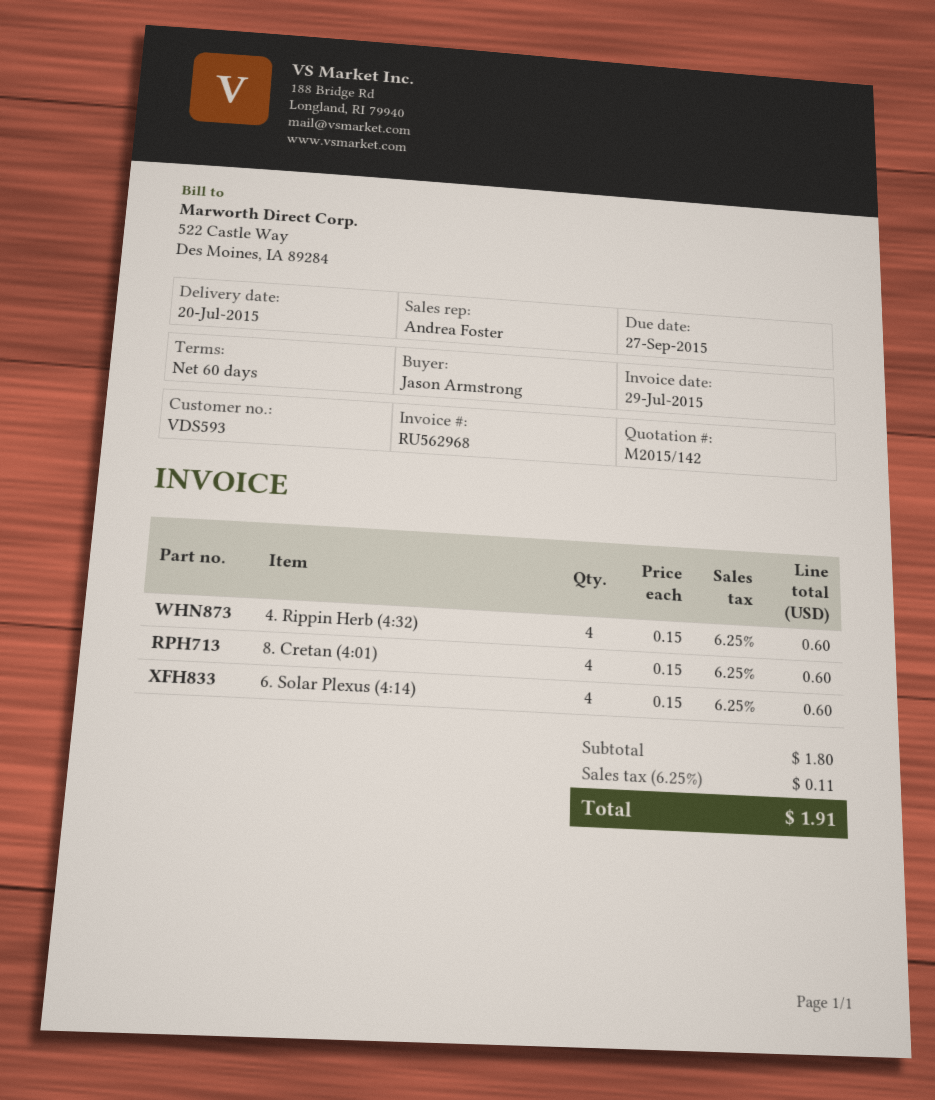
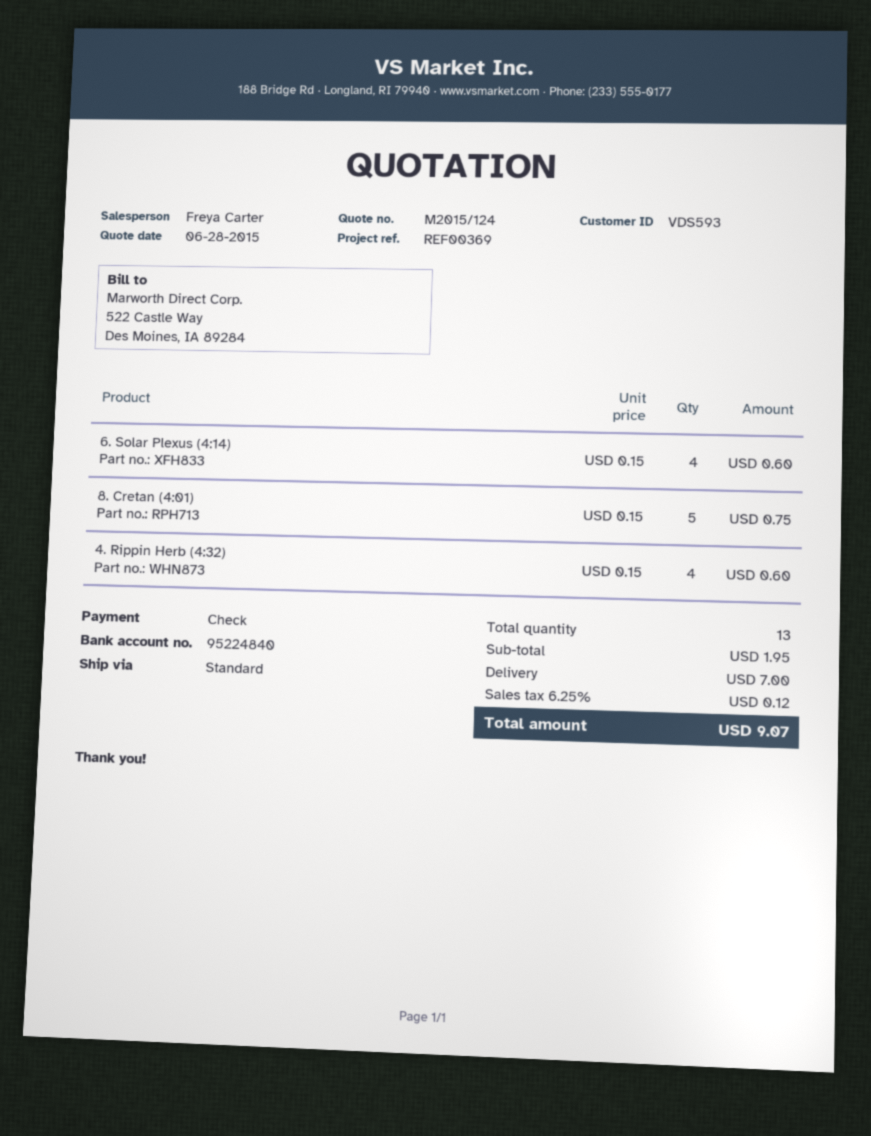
quote number: M2015/142 -> M2015/124
sales rep: Andrea Foster -> Freya Carter
8. Cretan (4:01): 4 x 0.15 = 0.60 -> 5 x 0.15 = 0.75
subtotal: 1.80 -> 1.95
shipping: none -> 7.00
tax: 6.25% = 0.11 -> 6.25% = 0.12
total: 1.91 -> 9.07

